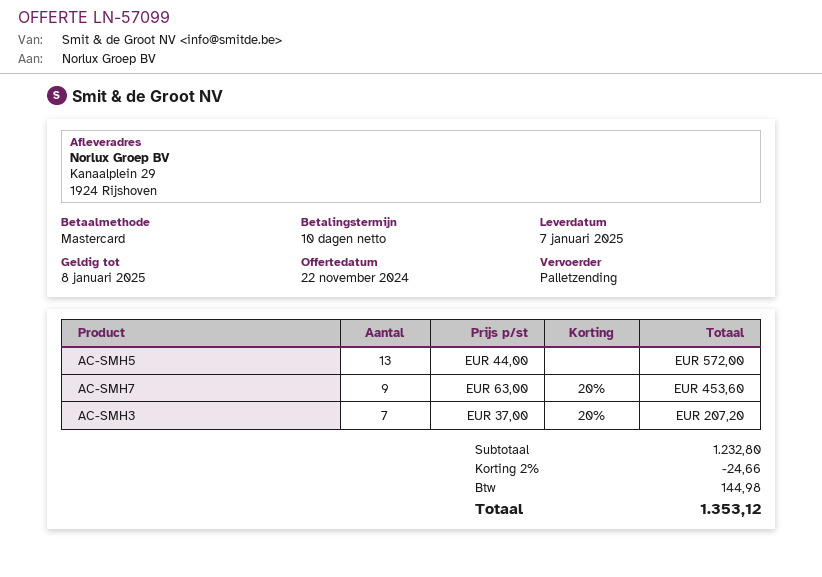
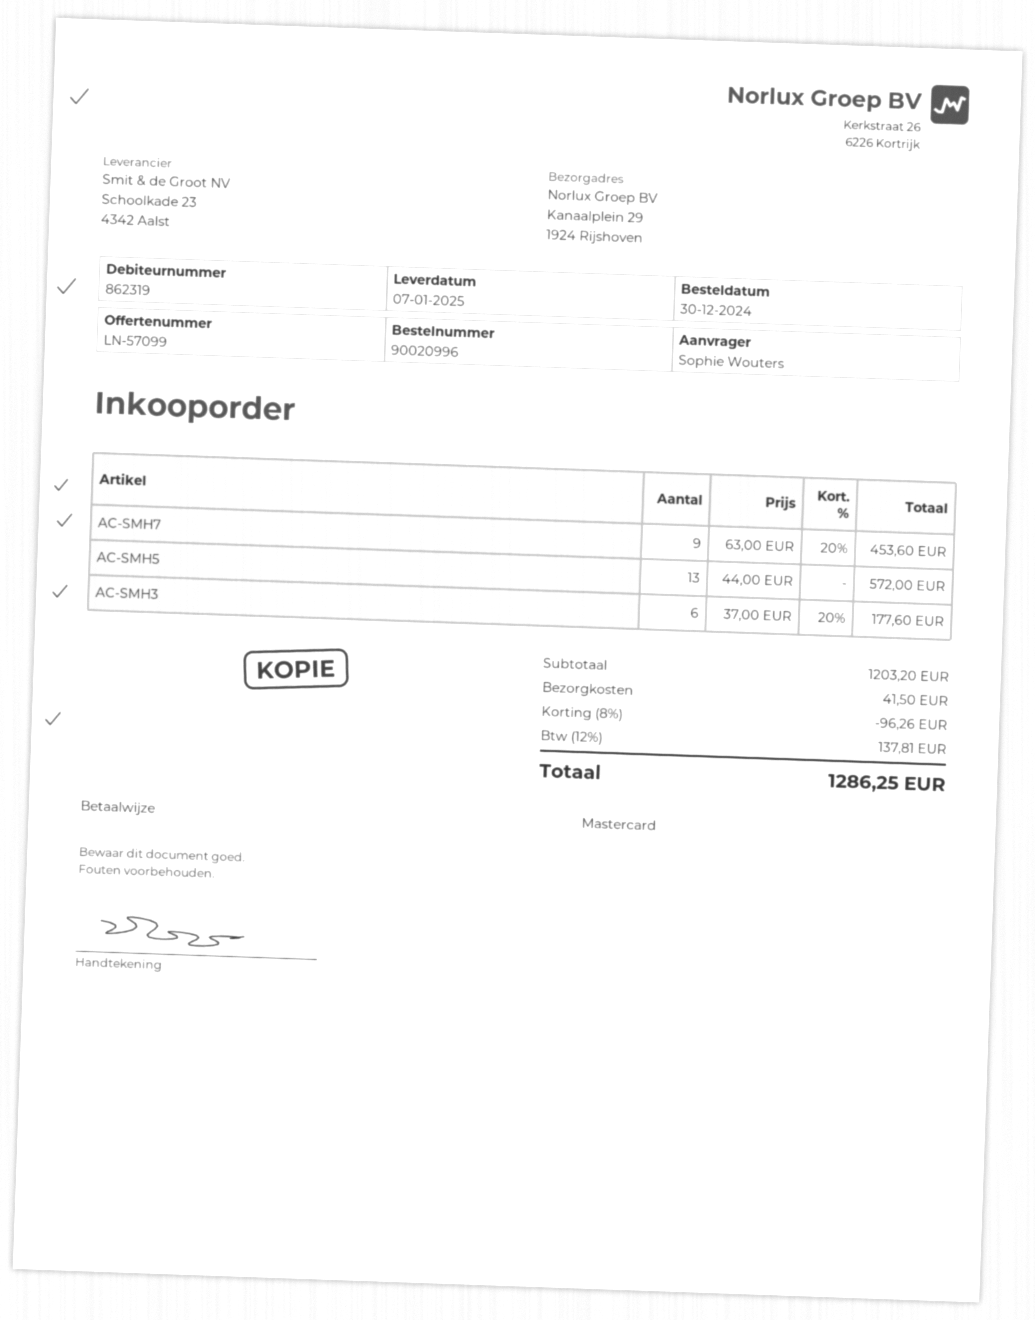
AC-SMH3: 7 x 37.00 - 20% = 207.20 -> 6 x 37.00 - 20% = 177.60
subtotal: 1232.80 -> 1203.20
discount: 2% = 24.66 -> 8% = 96.26
shipping: none -> 41.50
tax: 144.98 -> 137.81
total: 1353.12 -> 1286.25

